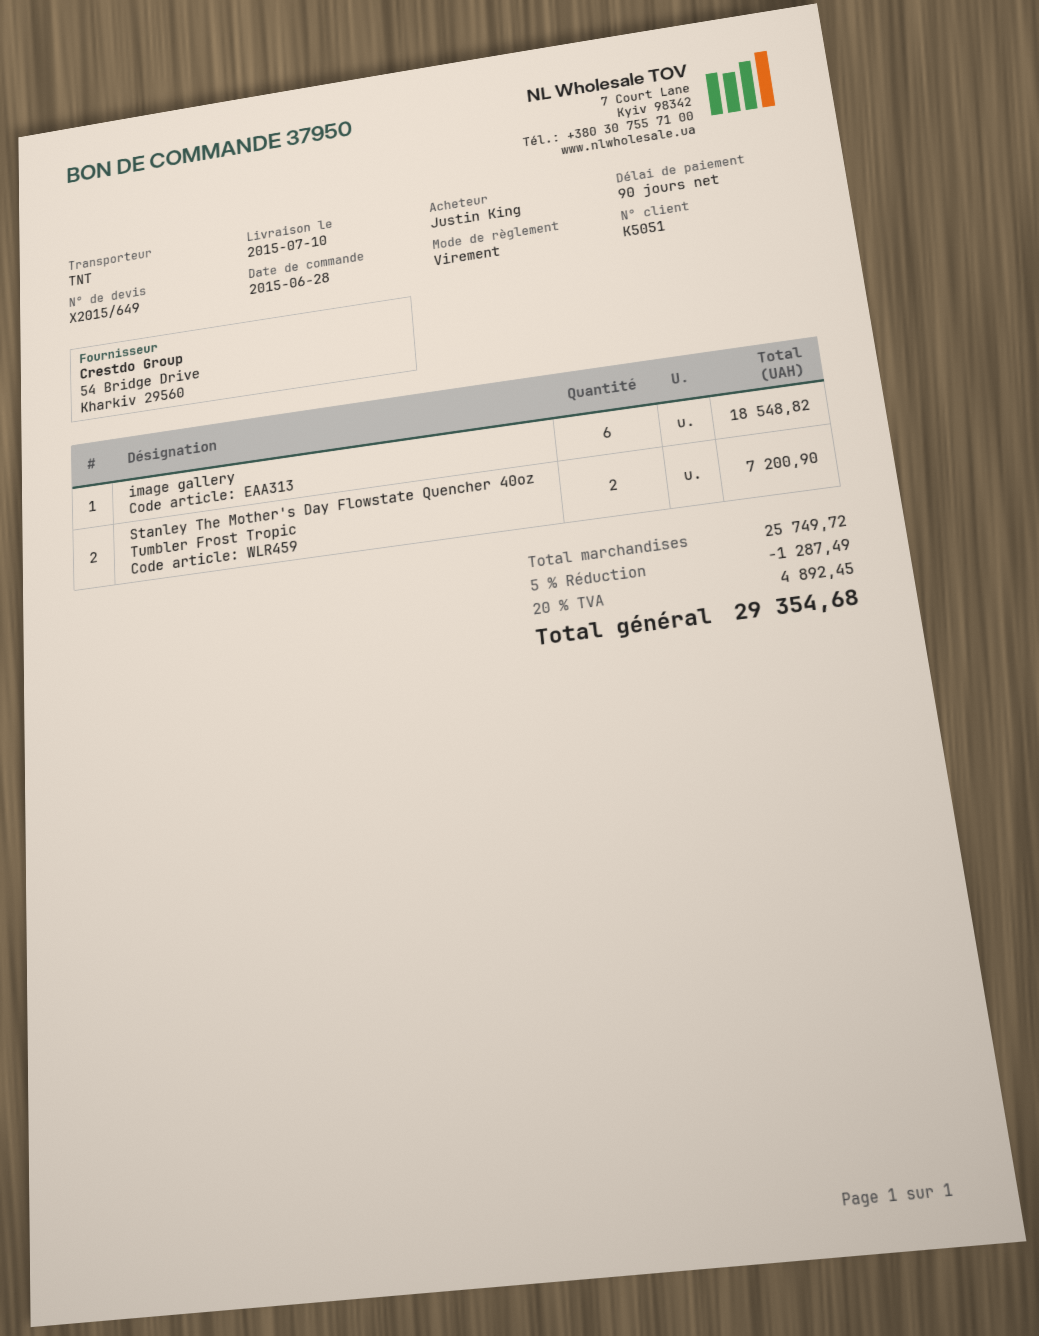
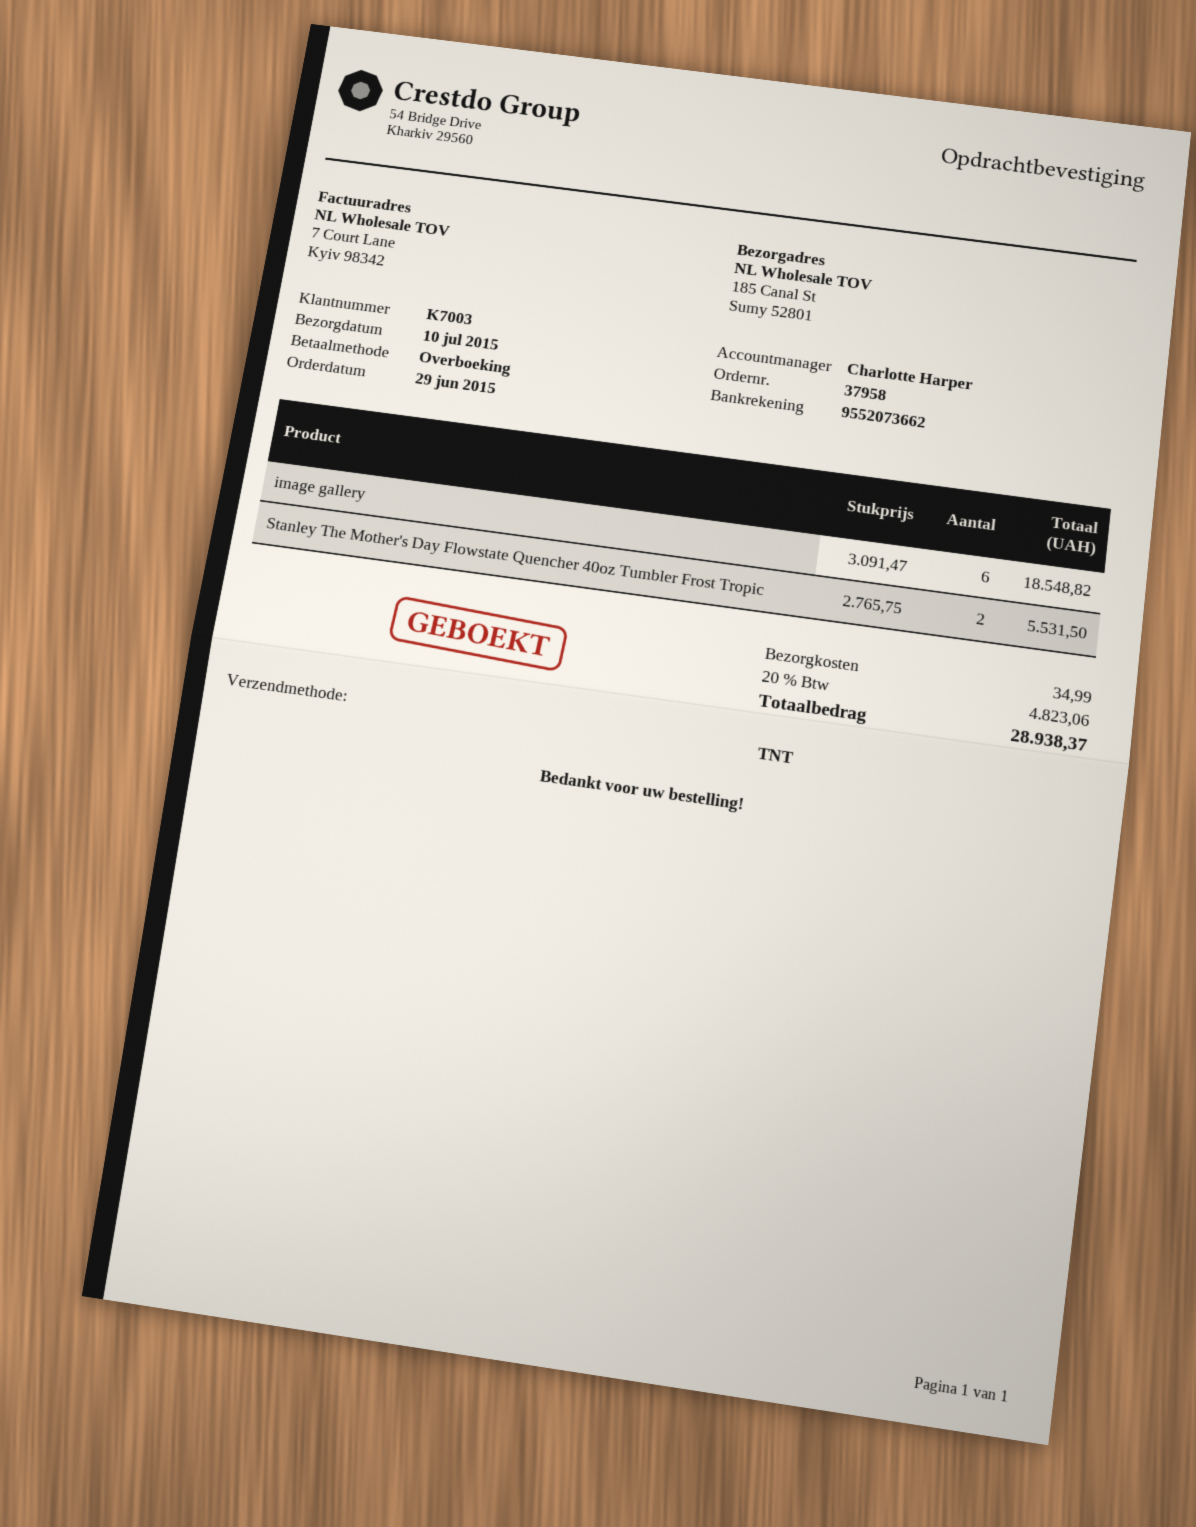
order number: 37950 -> 37958
order date: 2015-06-28 -> 2015-06-29
customer number: K5051 -> K7003
Stanley The Mother's Day Flowstate Quencher 40oz Tumbler Frost Tropic: 2 for 7200.90 -> 2 for 5531.50
discount: 5% = 1287.49 -> none
shipping: none -> 34.99
tax: 20% = 4892.45 -> 20% = 4823.06
total: 29354.68 -> 28938.37

